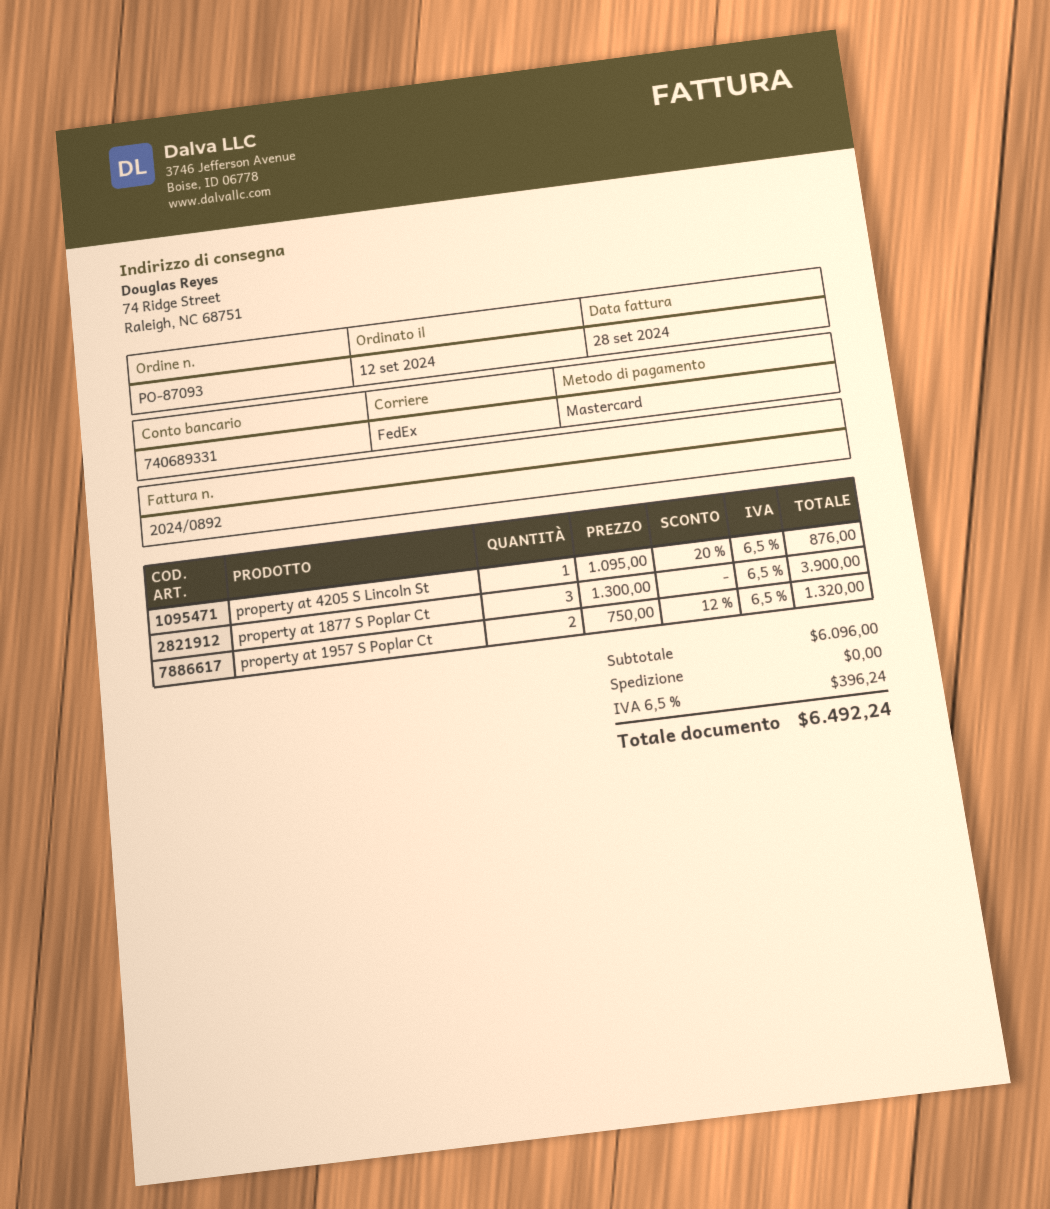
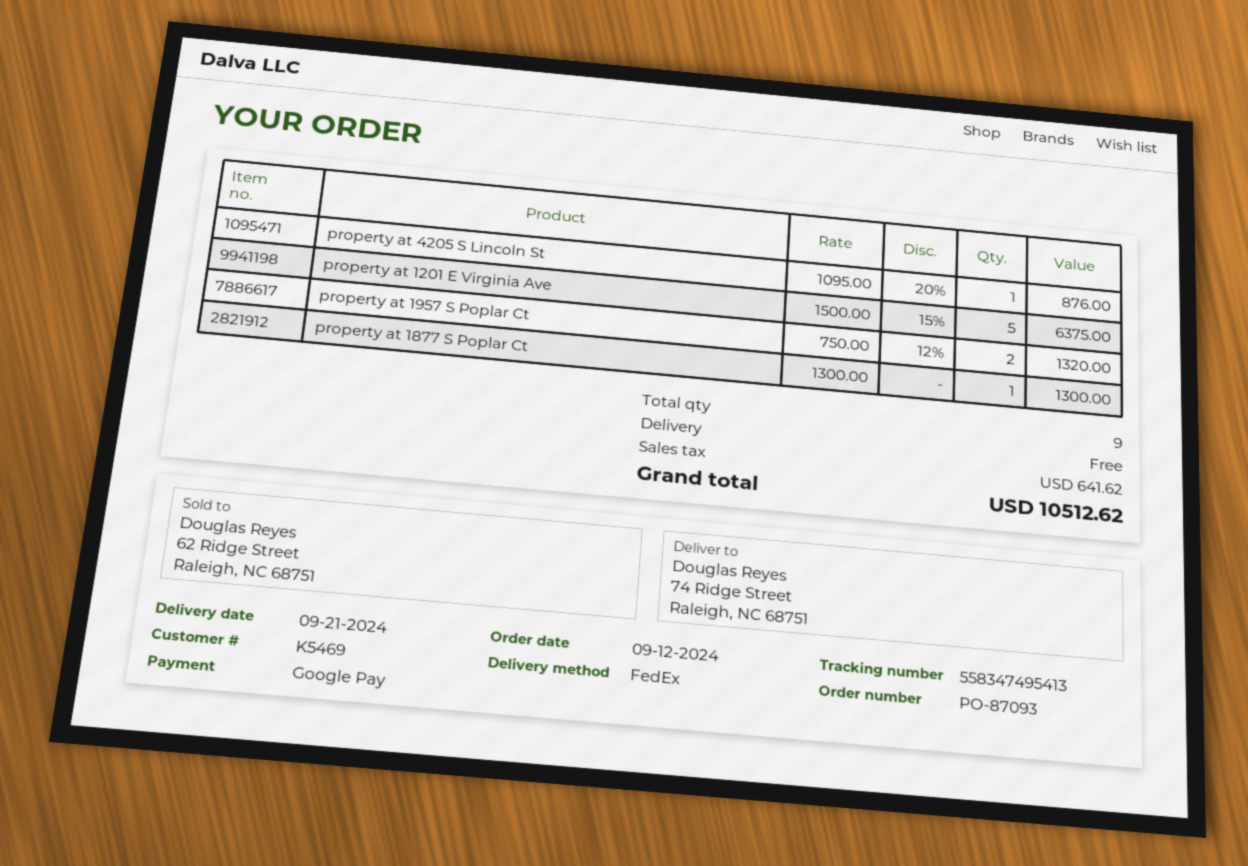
payment method: Mastercard -> Google Pay
property at 1877 S Poplar Ct: 3 x 1300.00 = 3900.00 -> 1 x 1300.00 = 1300.00
property at 1201 E Virginia Ave: none -> 5 x 1500.00 - 15% = 6375.00
tax: 396.24 -> 641.62
total: 6492.24 -> 10512.62

